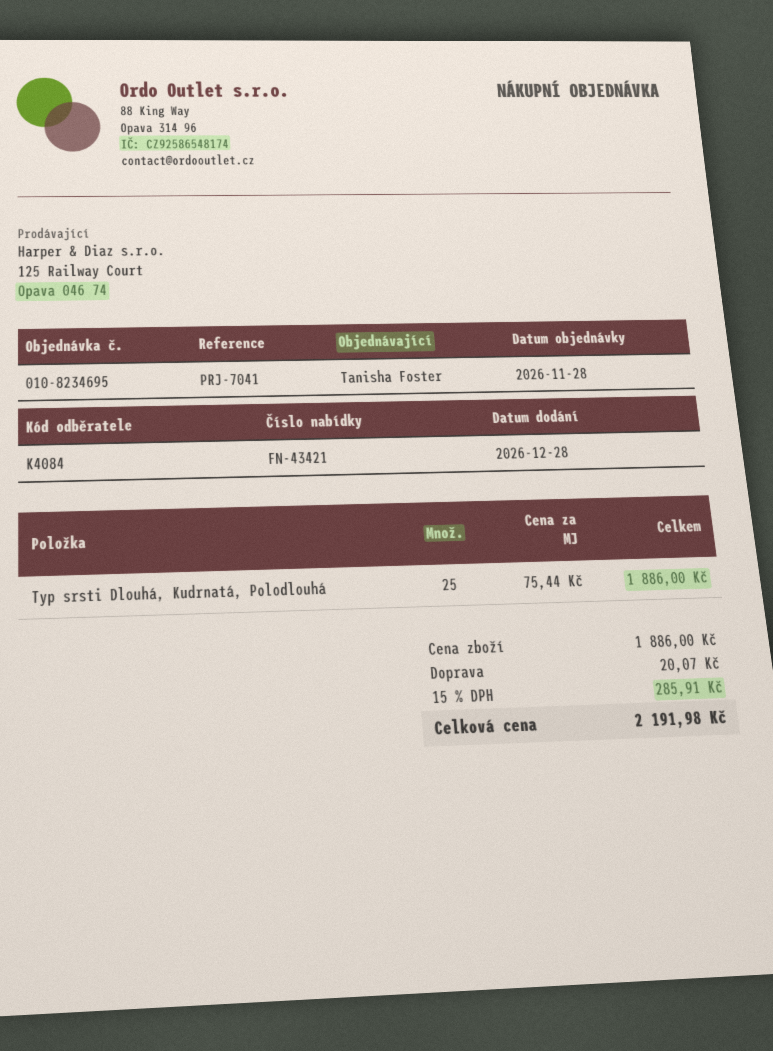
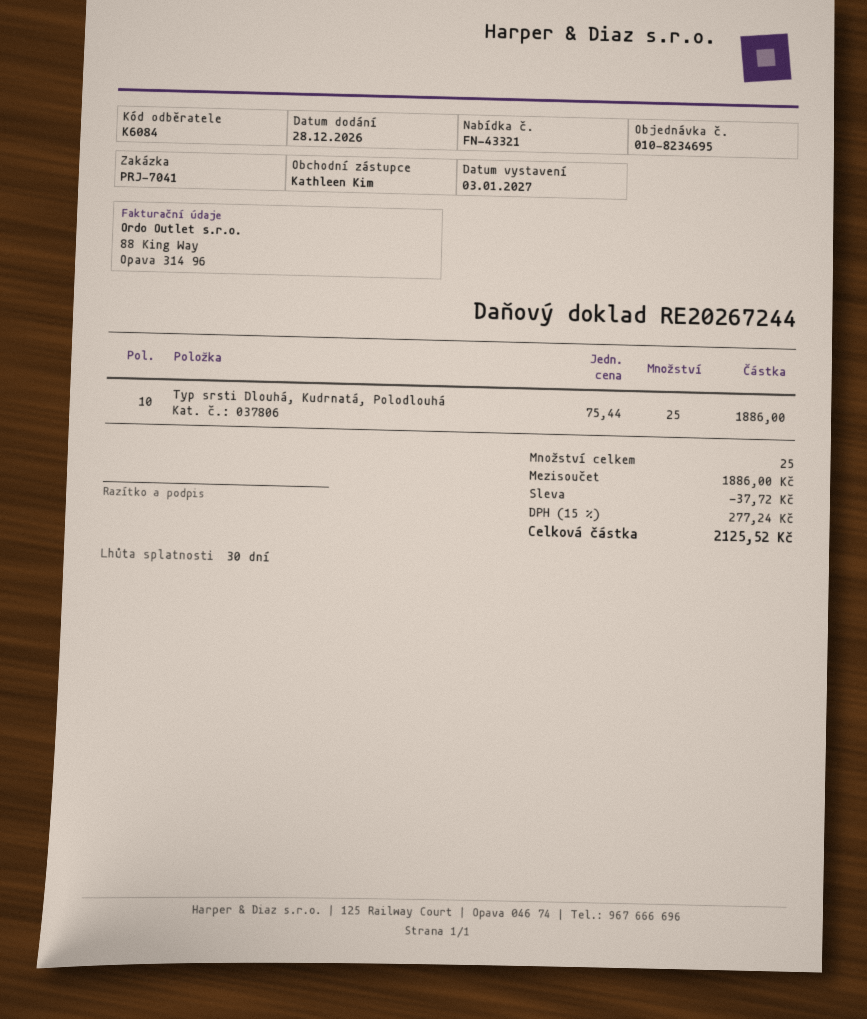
quote number: FN-43421 -> FN-43321
customer number: K4084 -> K6084
discount: none -> 37.72
shipping: 20.07 -> none
tax: 15% = 285.91 -> 15% = 277.24
total: 2191.98 -> 2125.52

